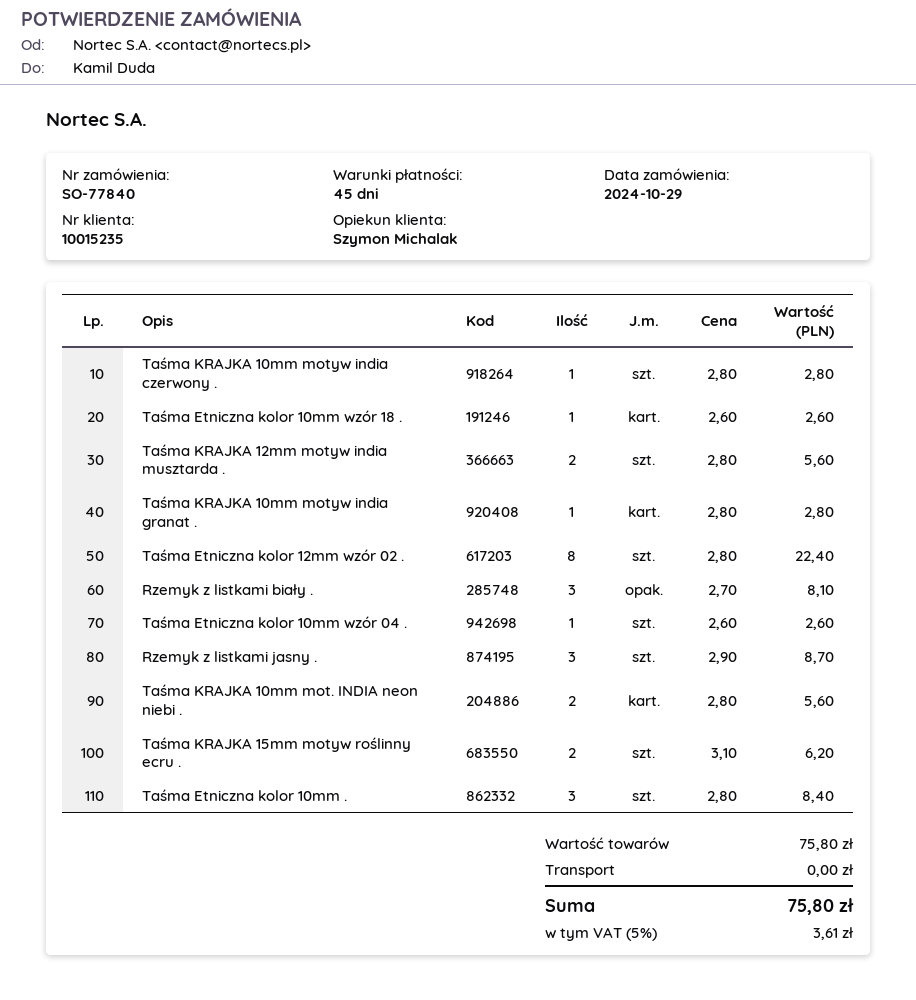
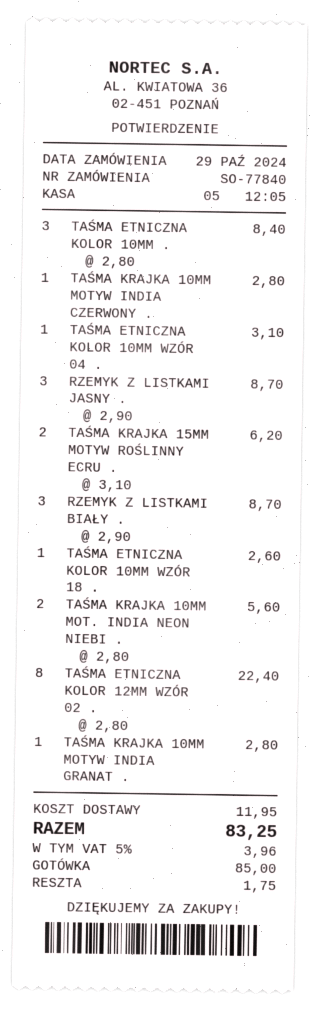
Taśma KRAJKA 12mm motyw india musztarda .: 2 x 2.80 = 5.60 -> none
Rzemyk z listkami biały .: 3 x 2.70 = 8.10 -> 3 x 2.90 = 8.70
Taśma Etniczna kolor 10mm wzór 04 .: 1 x 2.60 = 2.60 -> 1 x 3.10 = 3.10
shipping: 0.00 -> 11.95
tax: 5% = 3.61 -> 5% = 3.96
total: 75.80 -> 83.25

